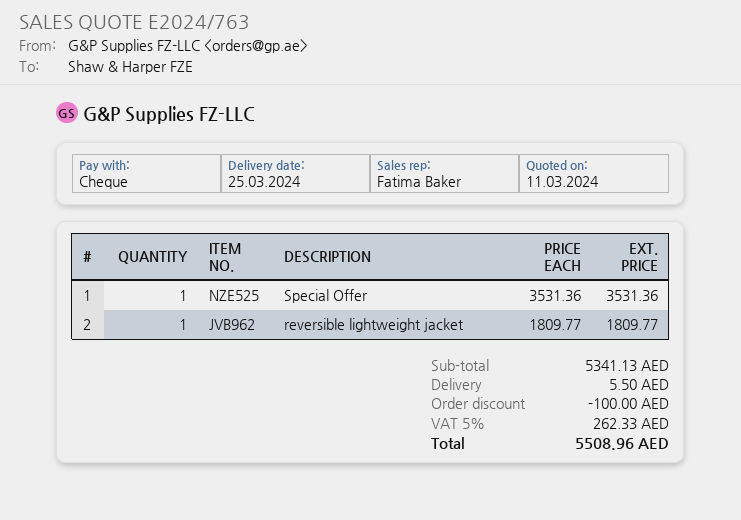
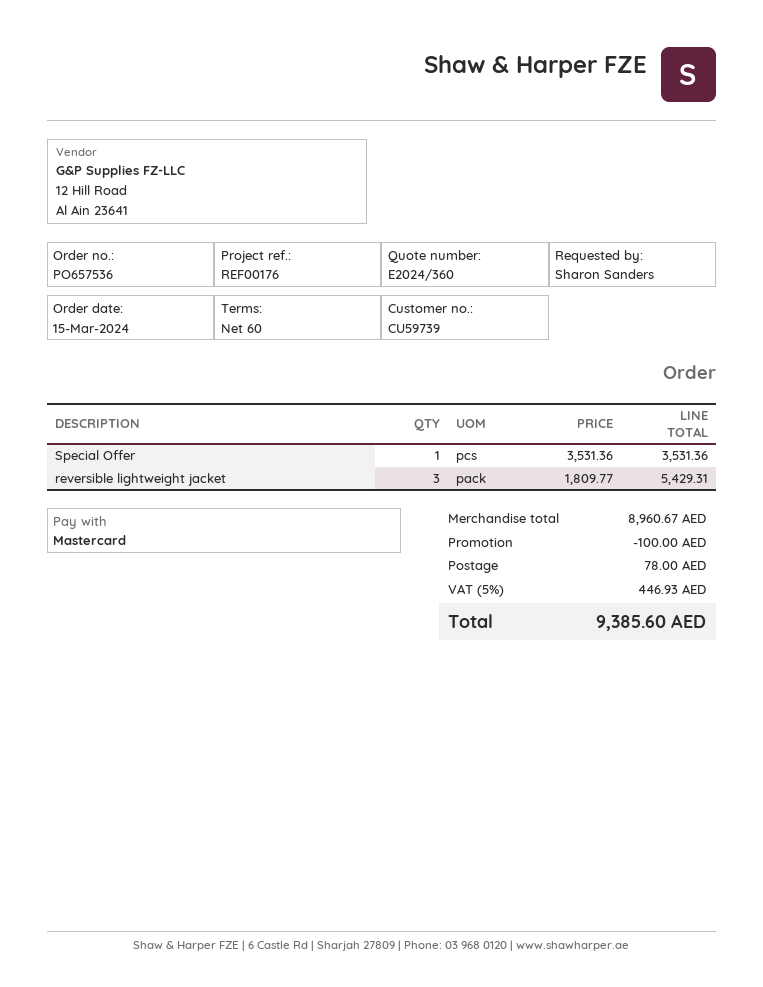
quote number: E2024/763 -> E2024/360
payment method: cheque -> Mastercard
reversible lightweight jacket: 1 x 1809.77 = 1809.77 -> 3 x 1809.77 = 5429.31
subtotal: 5341.13 -> 8960.67
shipping: 5.50 -> 78.00
tax: 5% = 262.33 -> 5% = 446.93
total: 5508.96 -> 9385.60

